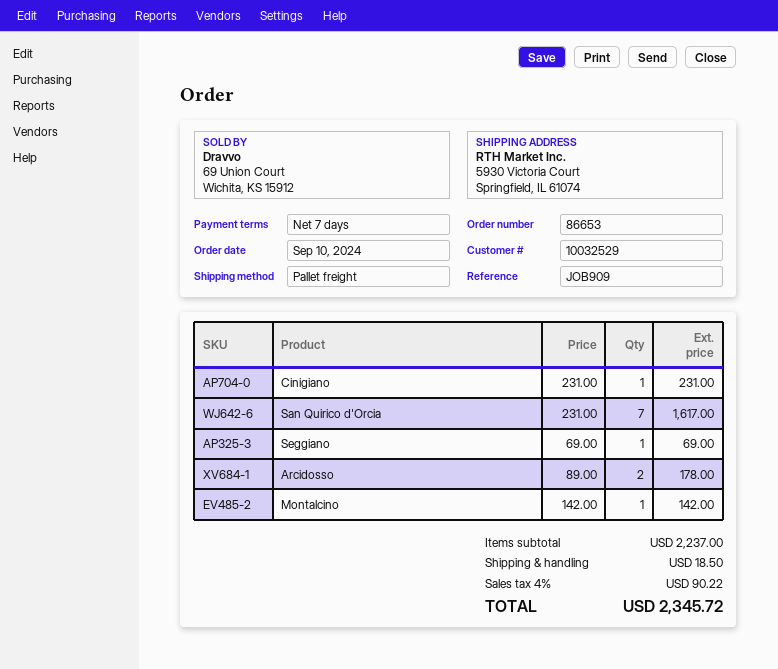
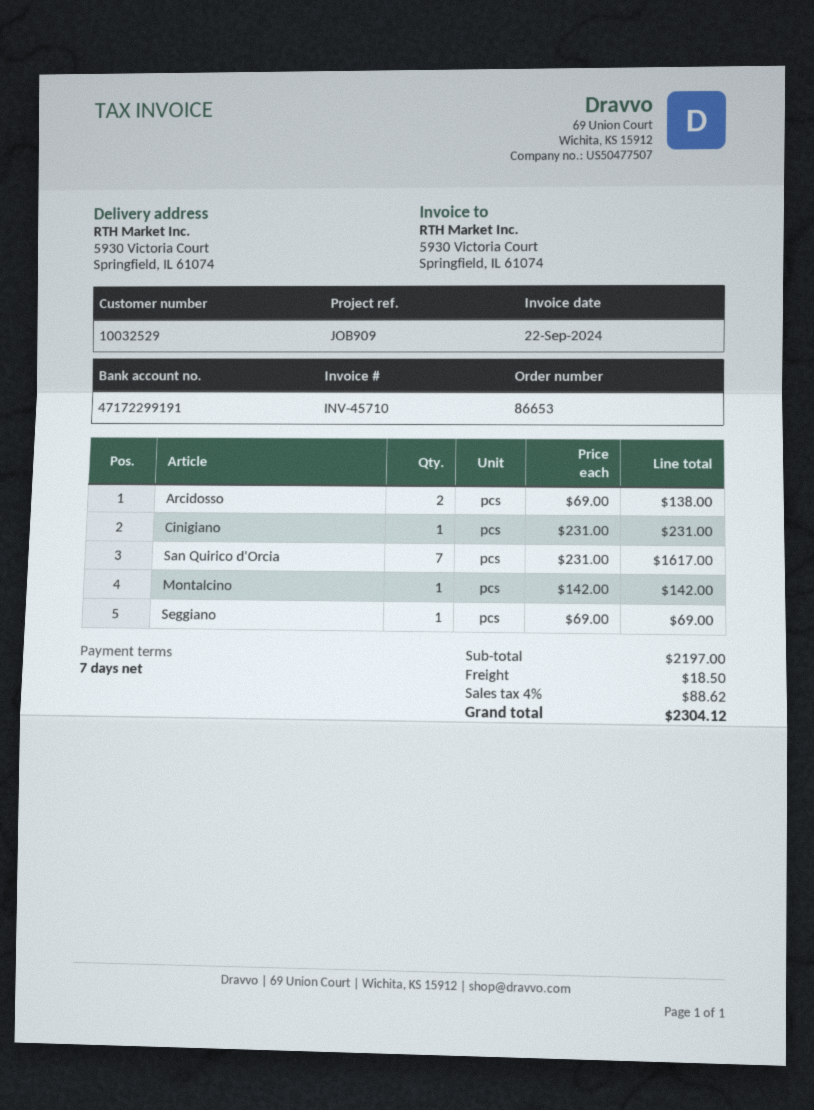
Arcidosso: 2 x 89.00 = 178.00 -> 2 x 69.00 = 138.00
subtotal: 2237.00 -> 2197.00
tax: 4% = 90.22 -> 4% = 88.62
total: 2345.72 -> 2304.12

